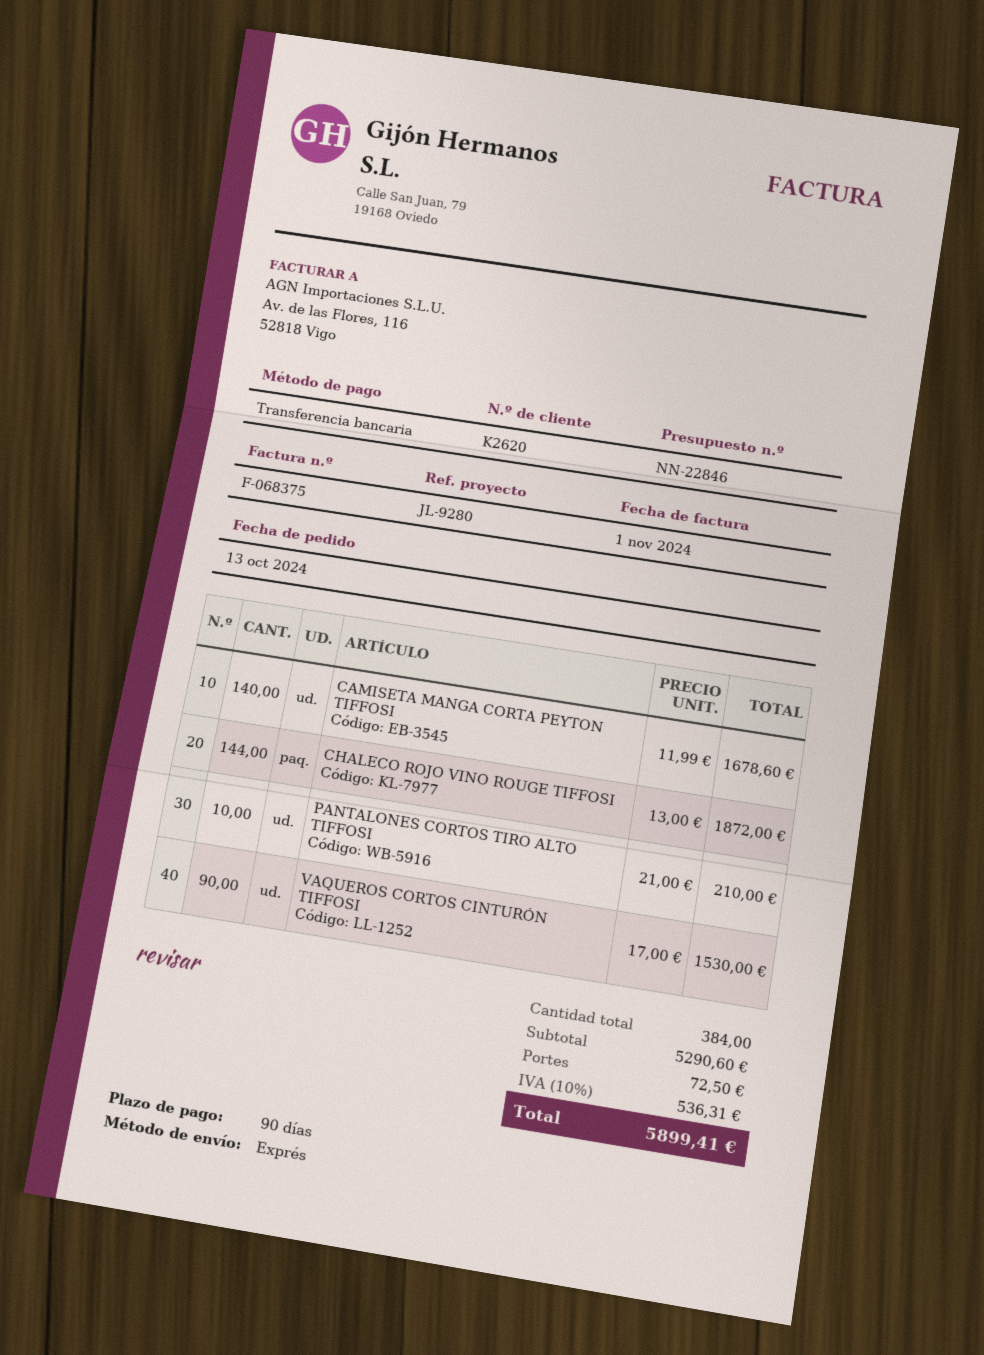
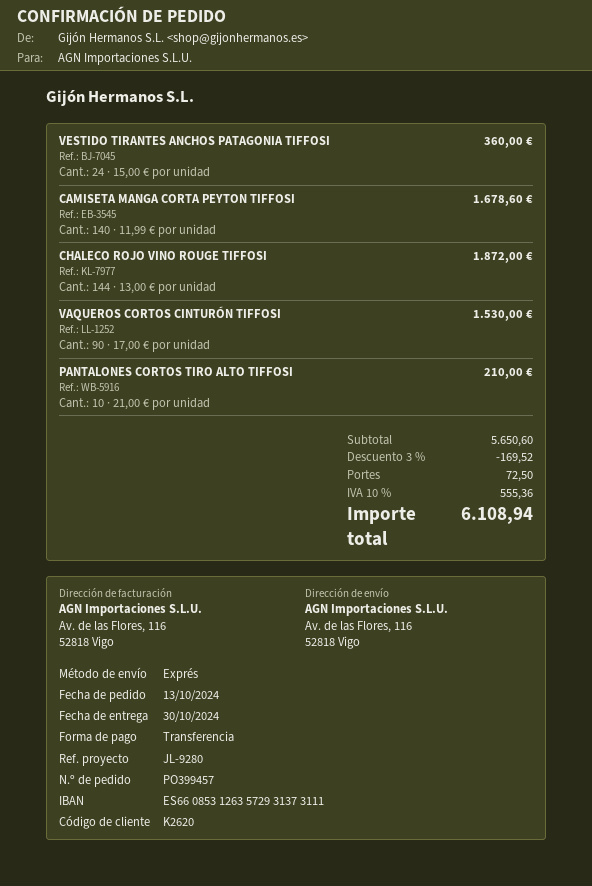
VESTIDO TIRANTES ANCHOS PATAGONIA TIFFOSI: none -> 24 x 15.00 = 360.00
subtotal: 5290.60 -> 5650.60
discount: none -> 3% = 169.52
tax: 10% = 536.31 -> 10% = 555.36
total: 5899.41 -> 6108.94

